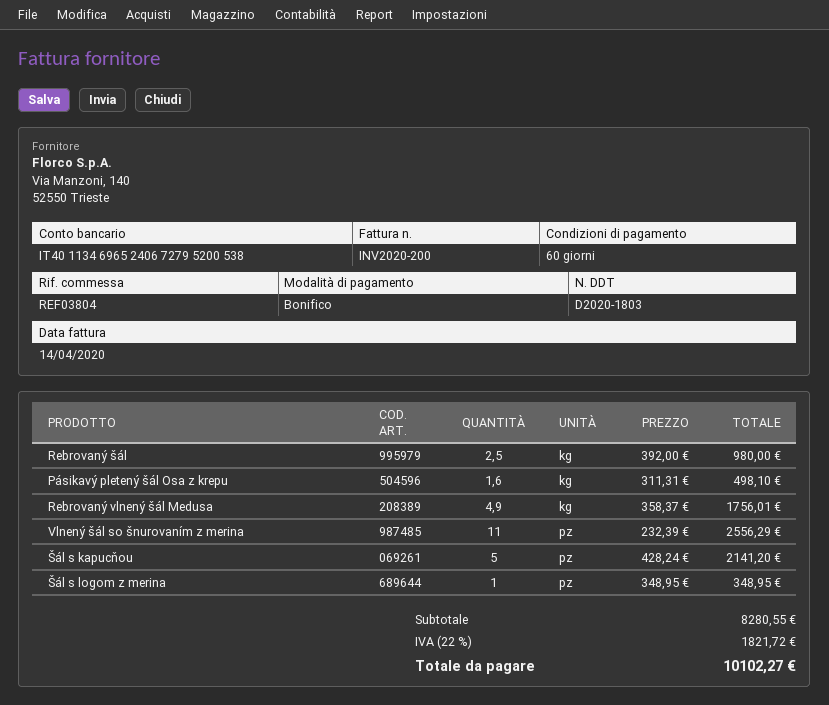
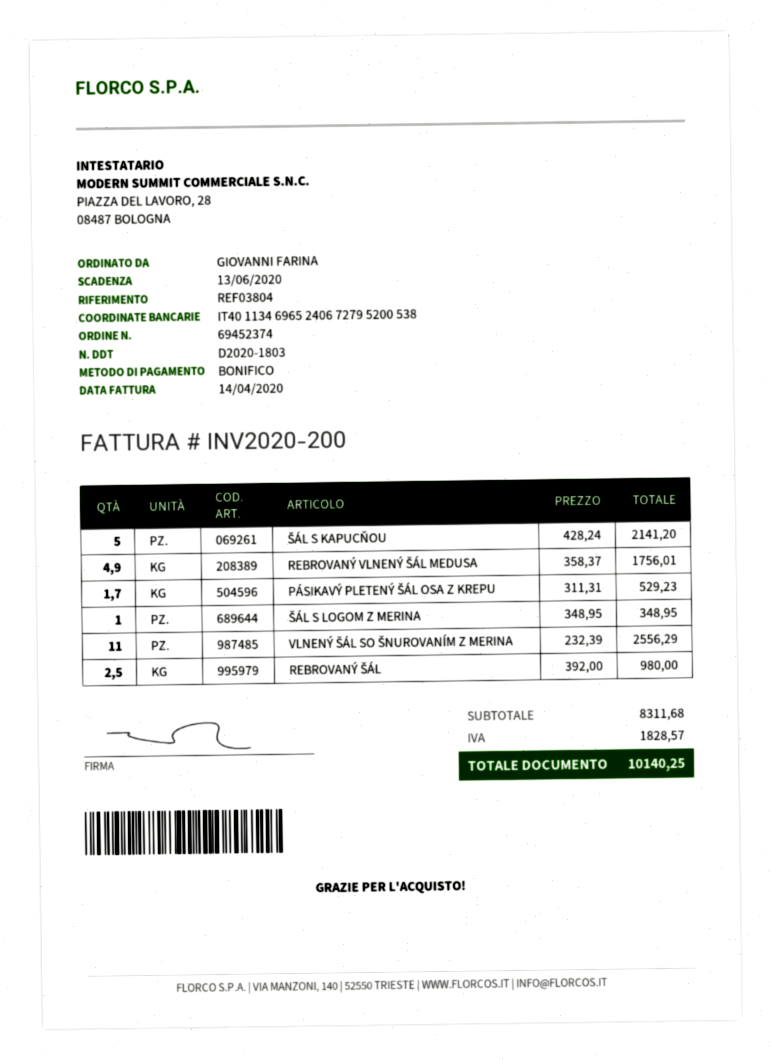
Pásikavý pletený šál Osa z krepu: 1.6 x 311.31 = 498.10 -> 1.7 x 311.31 = 529.23
subtotal: 8280.55 -> 8311.68
tax: 1821.72 -> 1828.57
total: 10102.27 -> 10140.25

